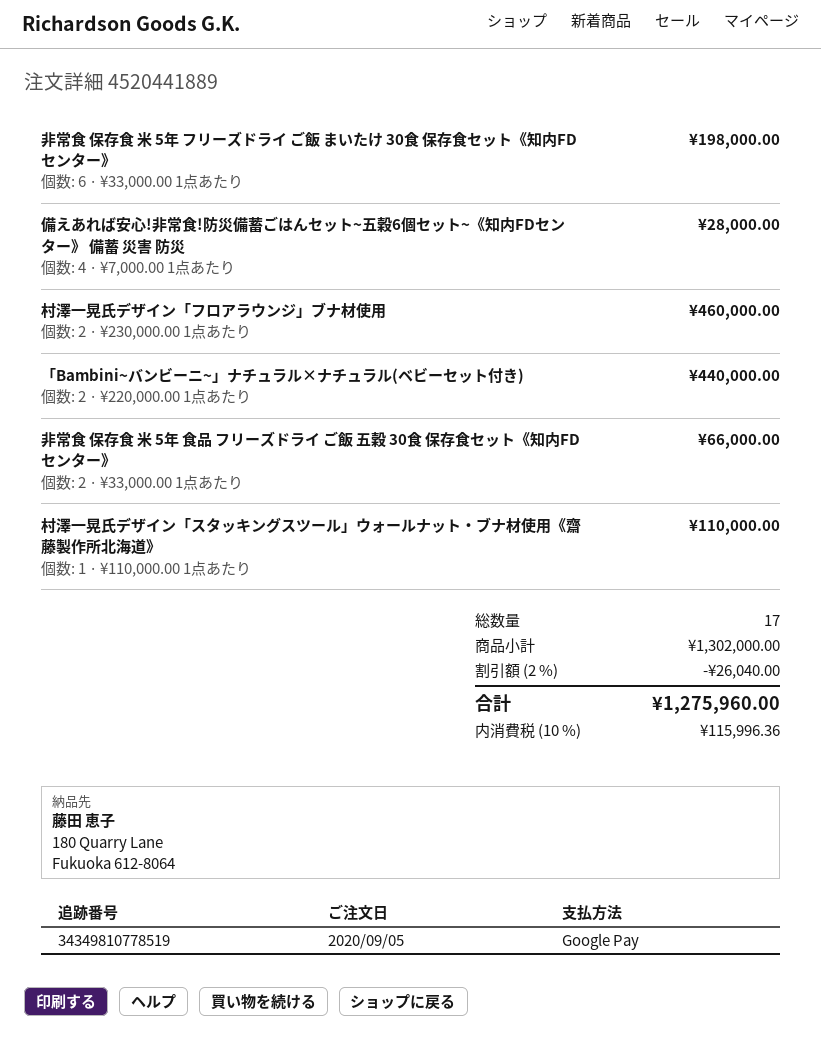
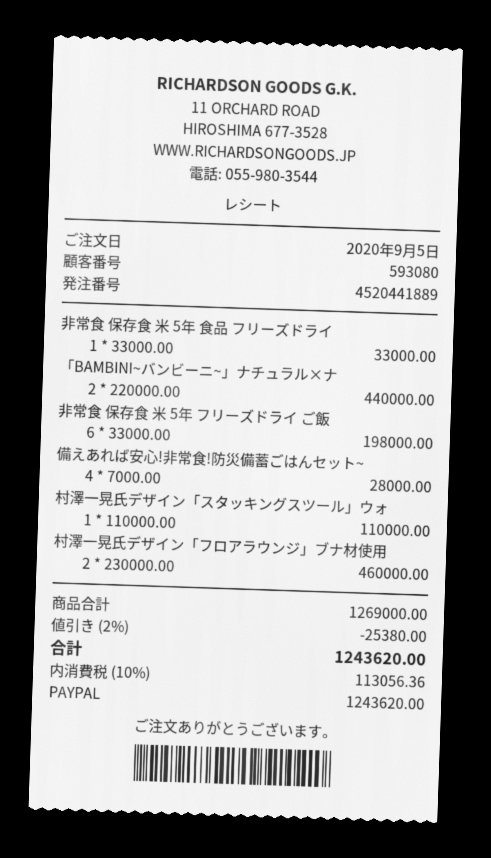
payment method: Google Pay -> PayPal
非常食 保存食 米 5年 食品 フリーズドライ ご飯 五穀 30食 保存食セット《知内FDセンター》: 2 x 33000.00 = 66000.00 -> 1 x 33000.00 = 33000.00
subtotal: 1302000.00 -> 1269000.00
discount: 2% = 26040.00 -> 2% = 25380.00
tax: 10% = 115996.36 -> 10% = 113056.36
total: 1275960.00 -> 1243620.00

